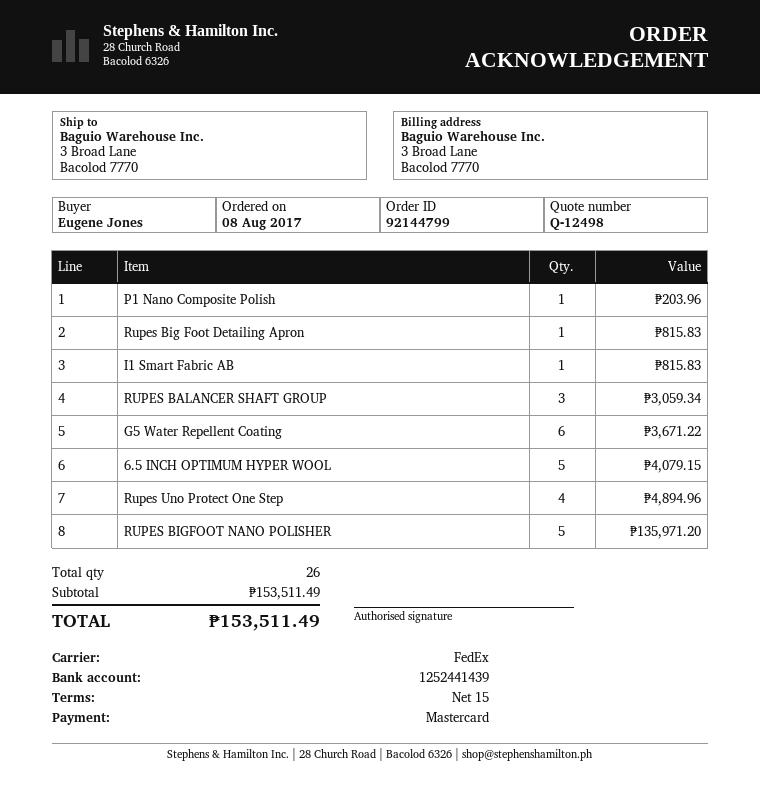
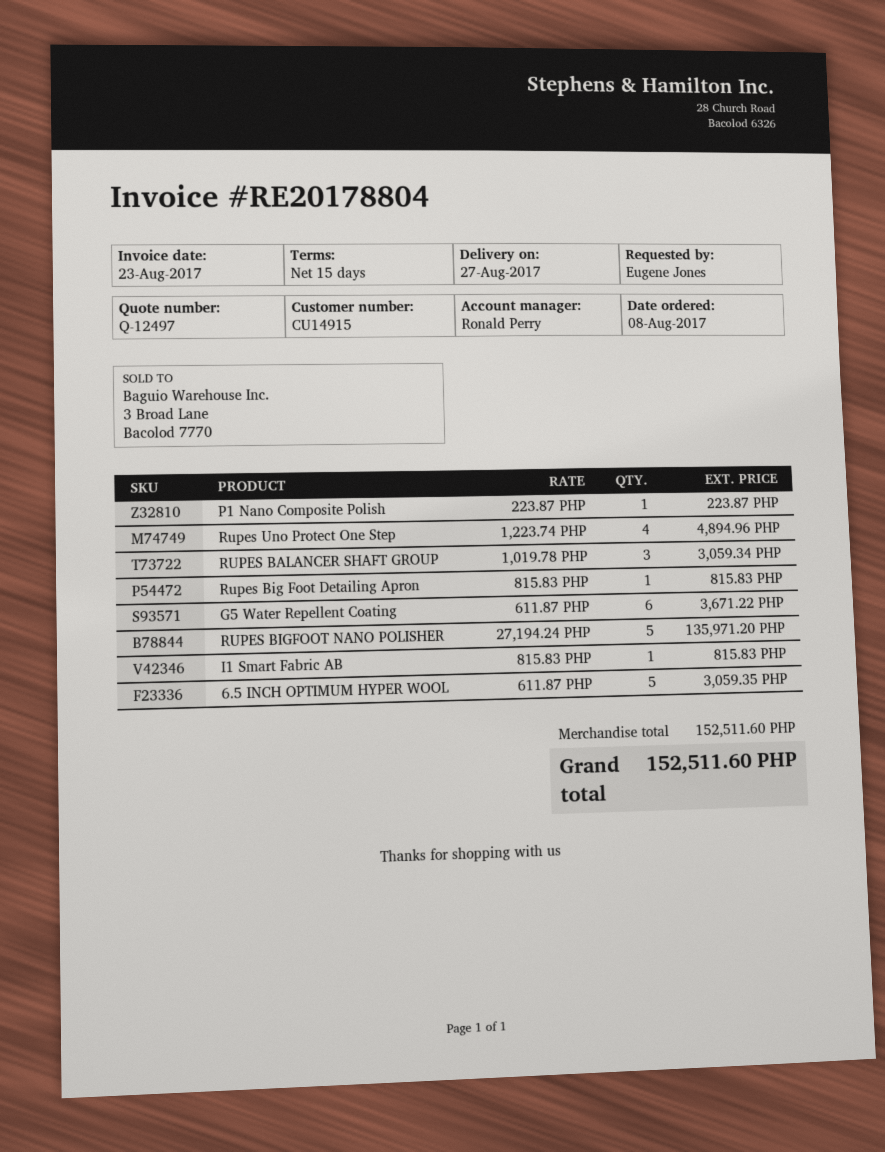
quote number: Q-12498 -> Q-12497
P1 Nano Composite Polish: 1 for 203.96 -> 1 for 223.87
6.5 INCH OPTIMUM HYPER WOOL: 5 for 4079.15 -> 5 for 3059.35
subtotal: 153511.49 -> 152511.60
total: 153511.49 -> 152511.60

